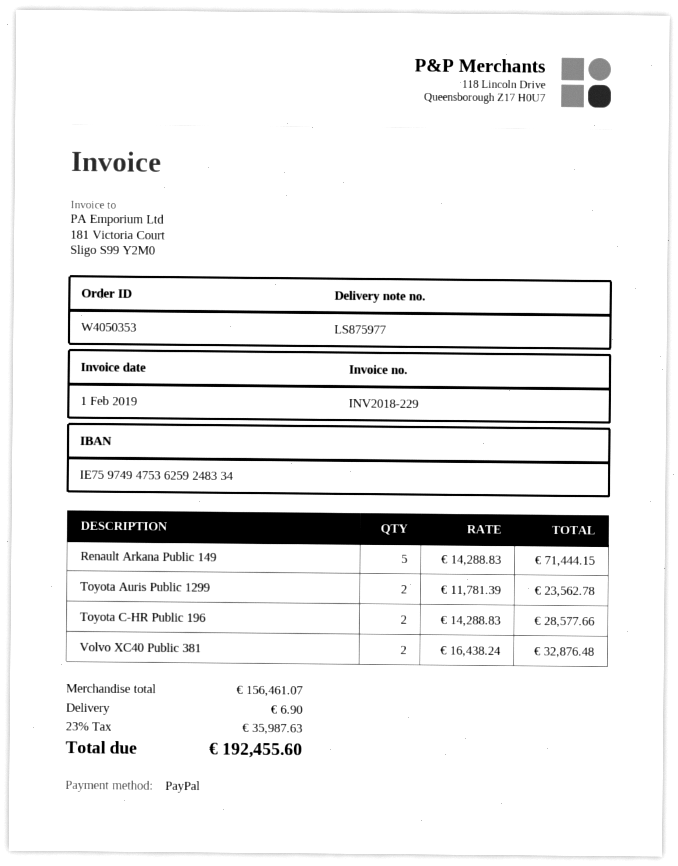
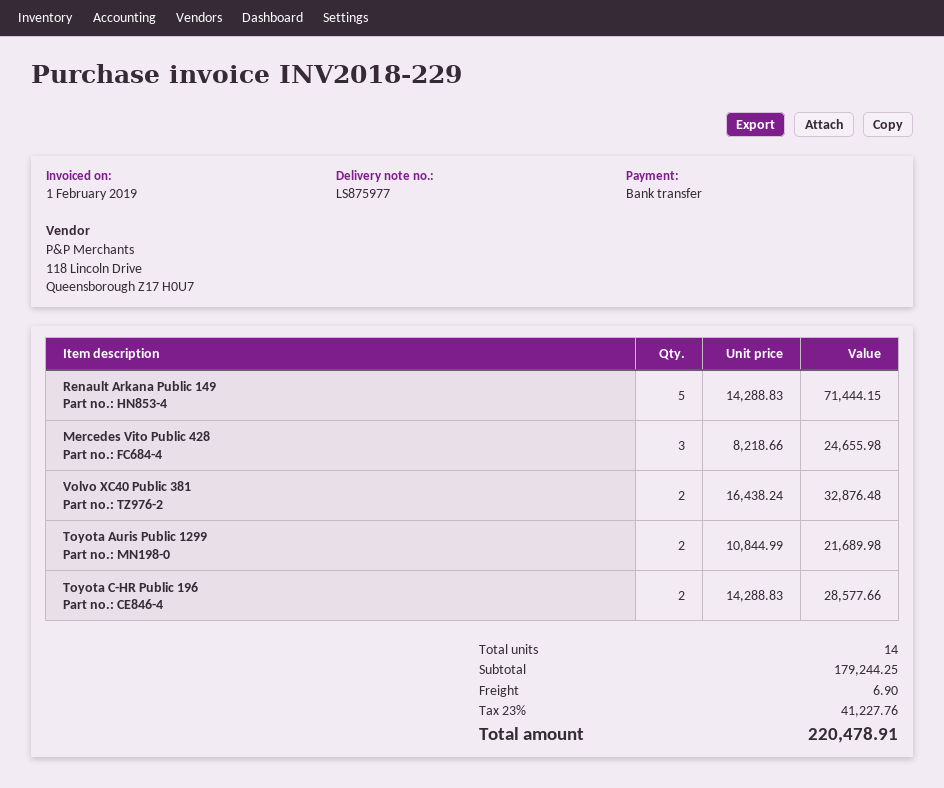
payment method: PayPal -> bank transfer
Toyota Auris Public 1299: 2 x 11781.39 = 23562.78 -> 2 x 10844.99 = 21689.98
Mercedes Vito Public 428: none -> 3 x 8218.66 = 24655.98
subtotal: 156461.07 -> 179244.25
tax: 23% = 35987.63 -> 23% = 41227.76
total: 192455.60 -> 220478.91

